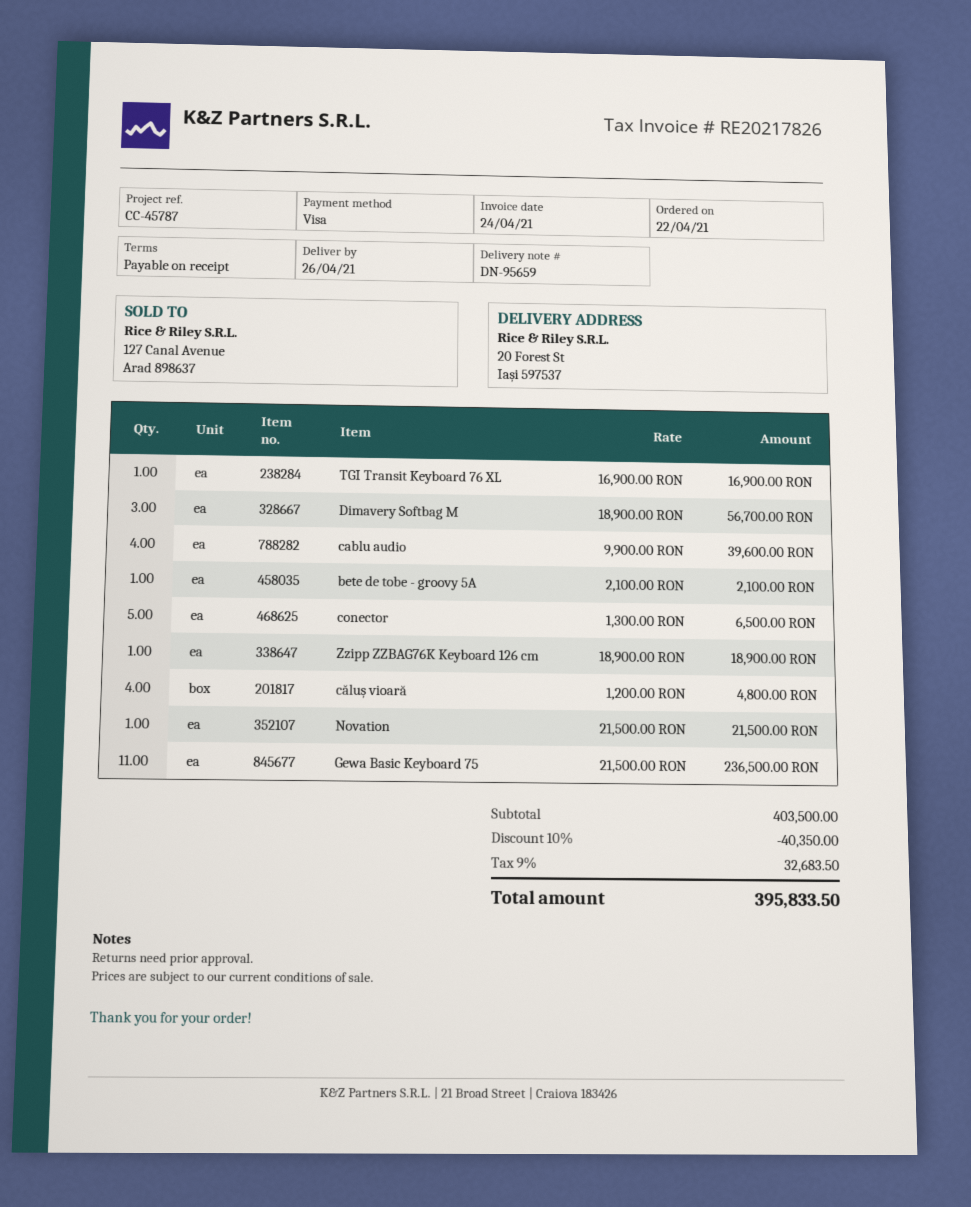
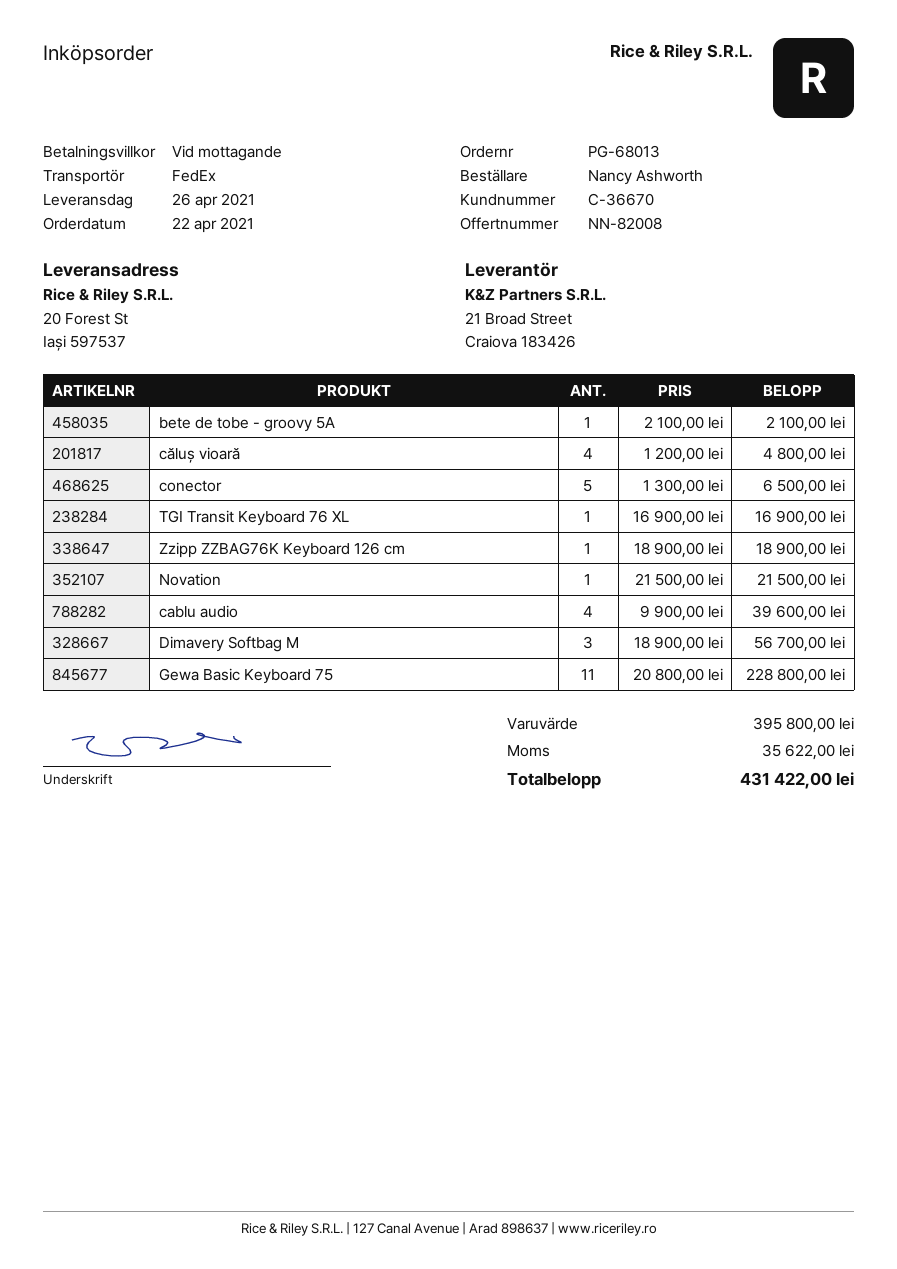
Gewa Basic Keyboard 75: 11 x 21500.00 = 236500.00 -> 11 x 20800.00 = 228800.00
subtotal: 403500.00 -> 395800.00
discount: 10% = 40350.00 -> none
tax: 32683.50 -> 35622.00
total: 395833.50 -> 431422.00

